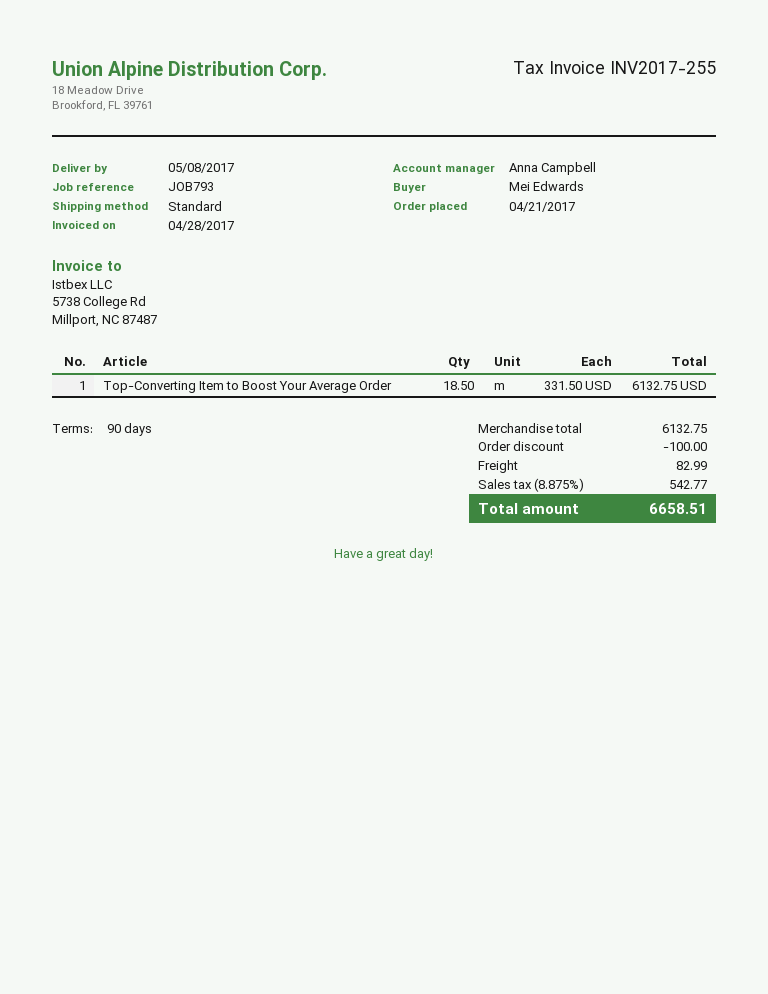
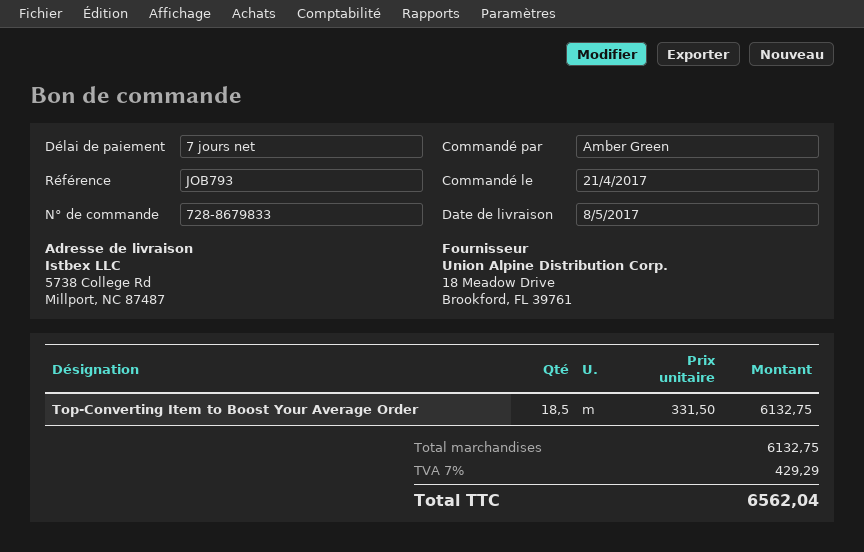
payment terms: 90 days -> 7 days
ordered by: Mei Edwards -> Amber Green
discount: 100.00 -> none
shipping: 82.99 -> none
tax: 8.875% = 542.77 -> 7% = 429.29
total: 6658.51 -> 6562.04

